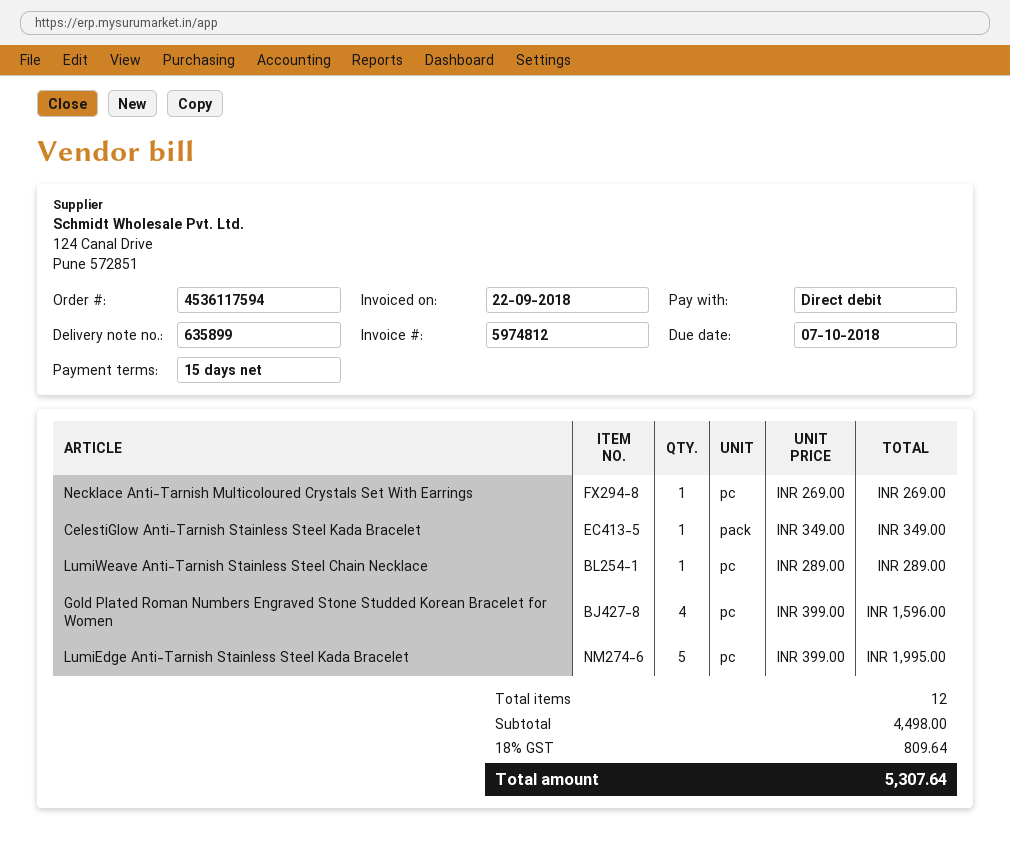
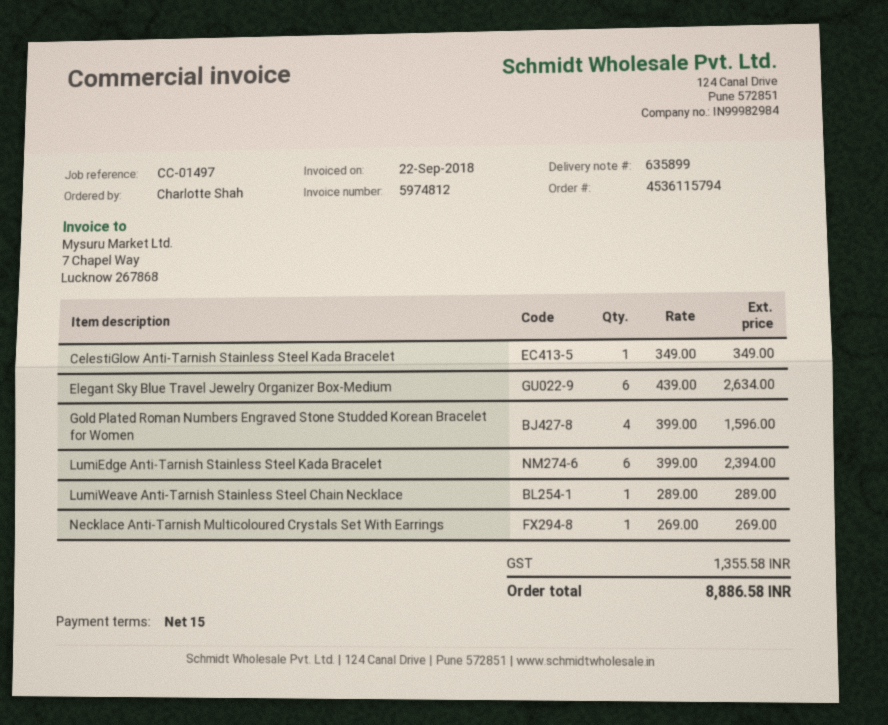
order number: 4536117594 -> 4536115794
LumiEdge Anti-Tarnish Stainless Steel Kada Bracelet: 5 x 399.00 = 1995.00 -> 6 x 399.00 = 2394.00
Elegant Sky Blue Travel Jewelry Organizer Box-Medium: none -> 6 x 439.00 = 2634.00
tax: 809.64 -> 1355.58
total: 5307.64 -> 8886.58

